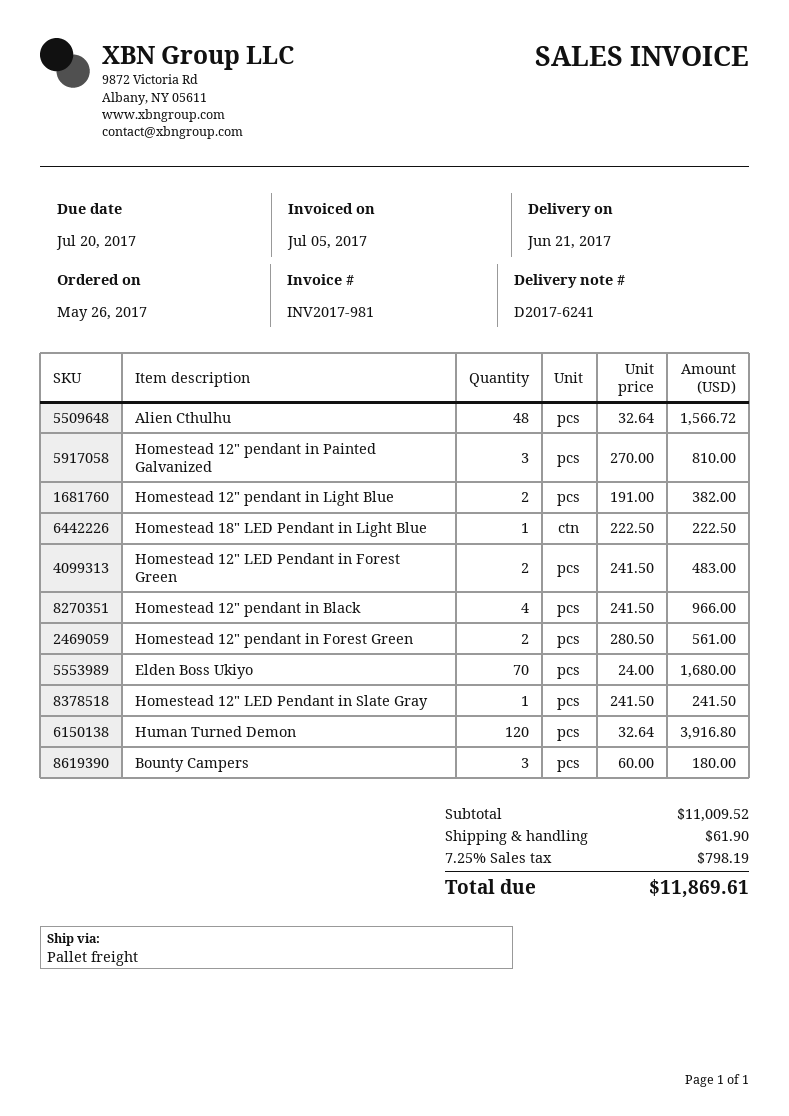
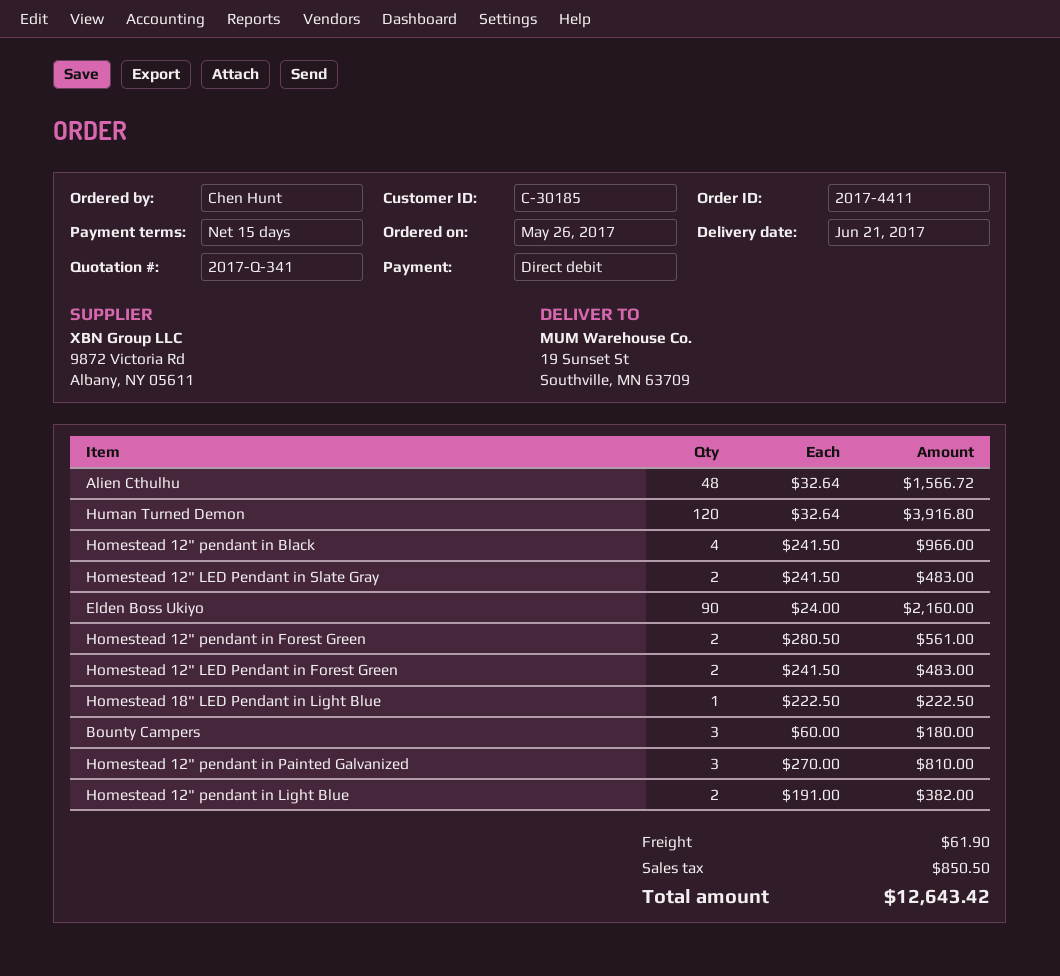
Elden Boss Ukiyo: 70 x 24.00 = 1680.00 -> 90 x 24.00 = 2160.00
Homestead 12" LED Pendant in Slate Gray: 1 x 241.50 = 241.50 -> 2 x 241.50 = 483.00
tax: 798.19 -> 850.50
total: 11869.61 -> 12643.42

